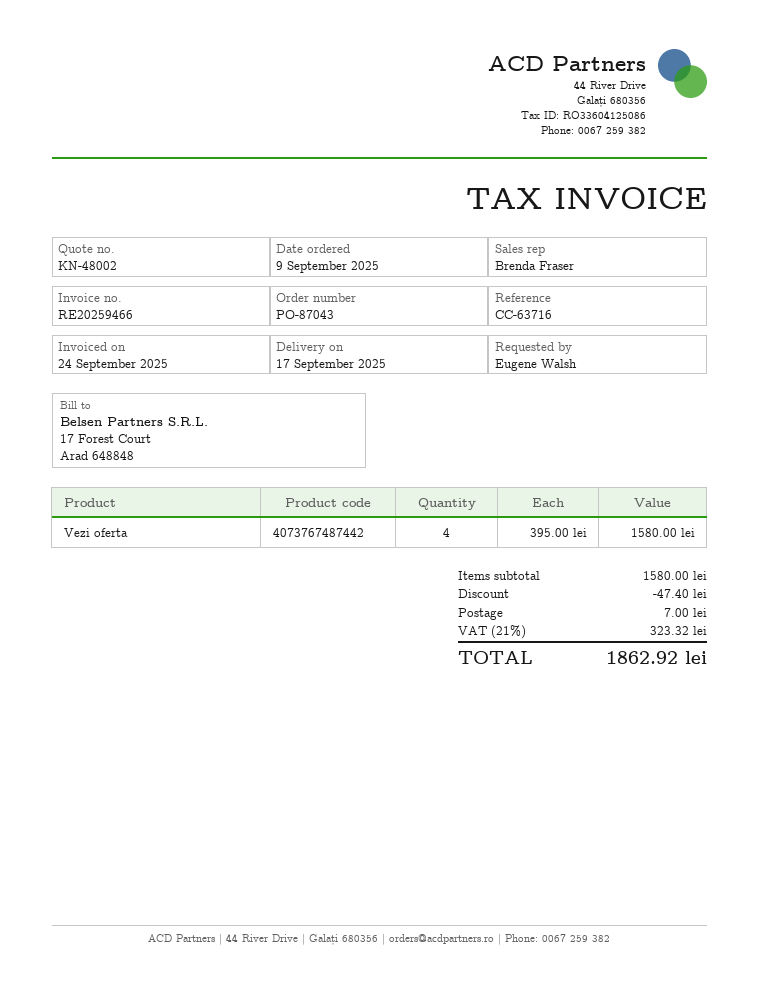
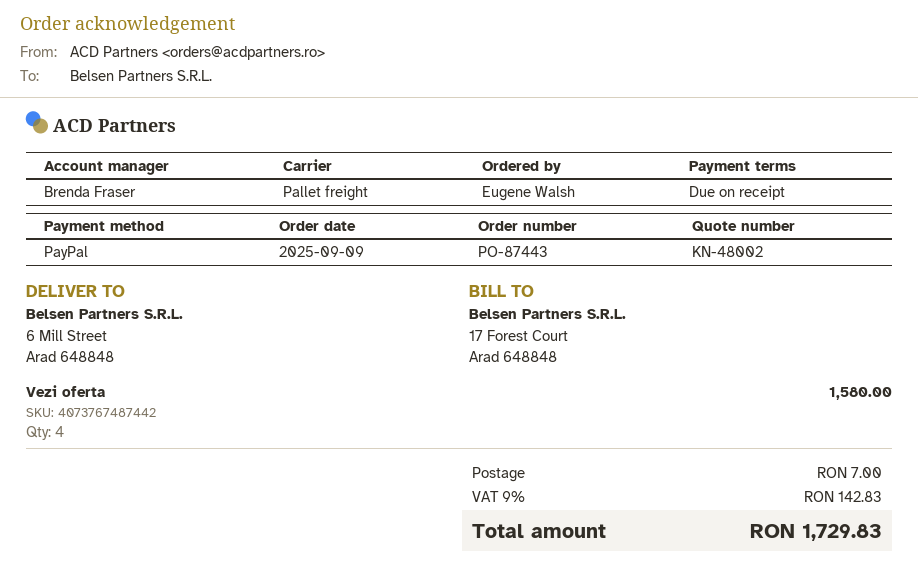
order number: PO-87043 -> PO-87443
discount: 47.40 -> none
tax: 21% = 323.32 -> 9% = 142.83
total: 1862.92 -> 1729.83

